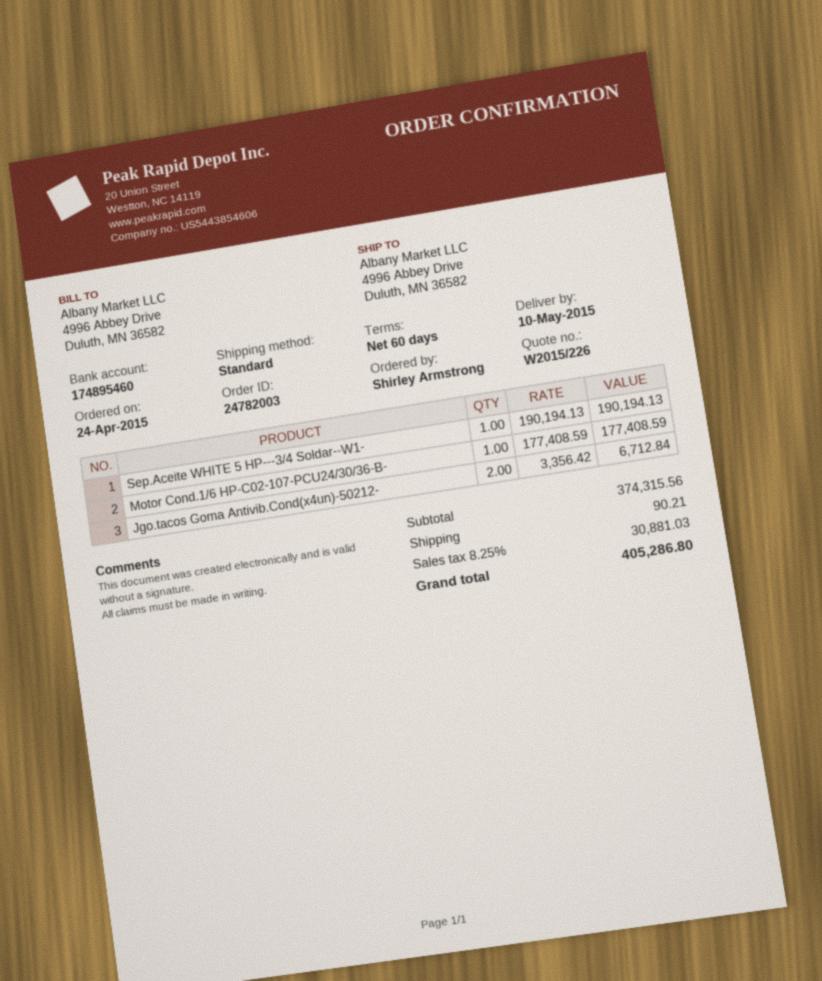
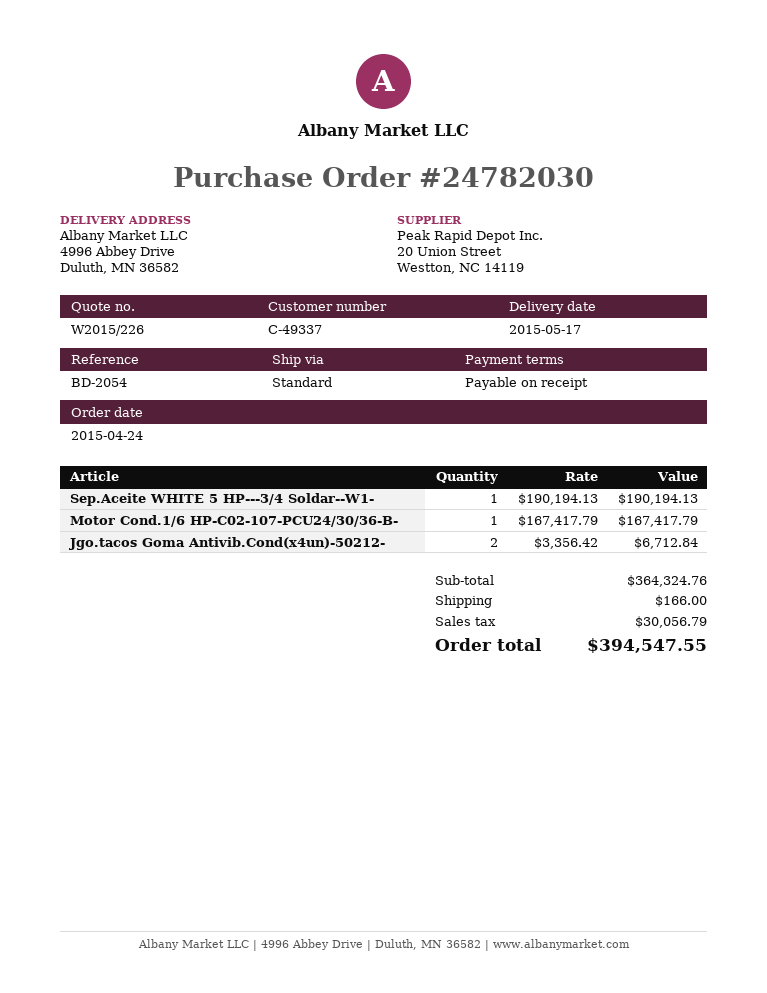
order number: 24782003 -> 24782030
delivery date: 2015-05-10 -> 2015-05-17
payment terms: 60 days -> on receipt
Motor Cond.1/6 HP-C02-107-PCU24/30/36-B-: 1 x 177408.59 = 177408.59 -> 1 x 167417.79 = 167417.79
subtotal: 374315.56 -> 364324.76
shipping: 90.21 -> 166.00
tax: 30881.03 -> 30056.79
total: 405286.80 -> 394547.55

